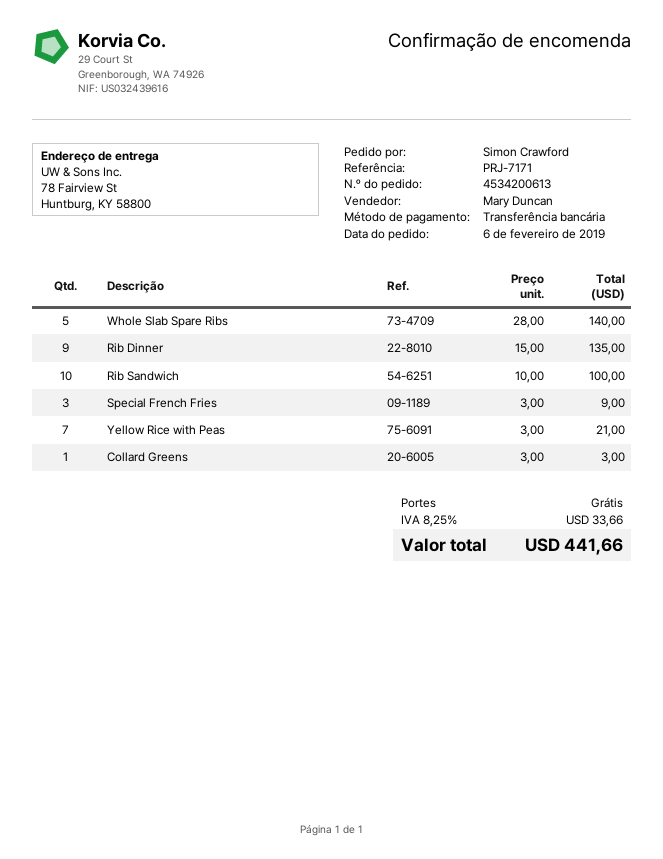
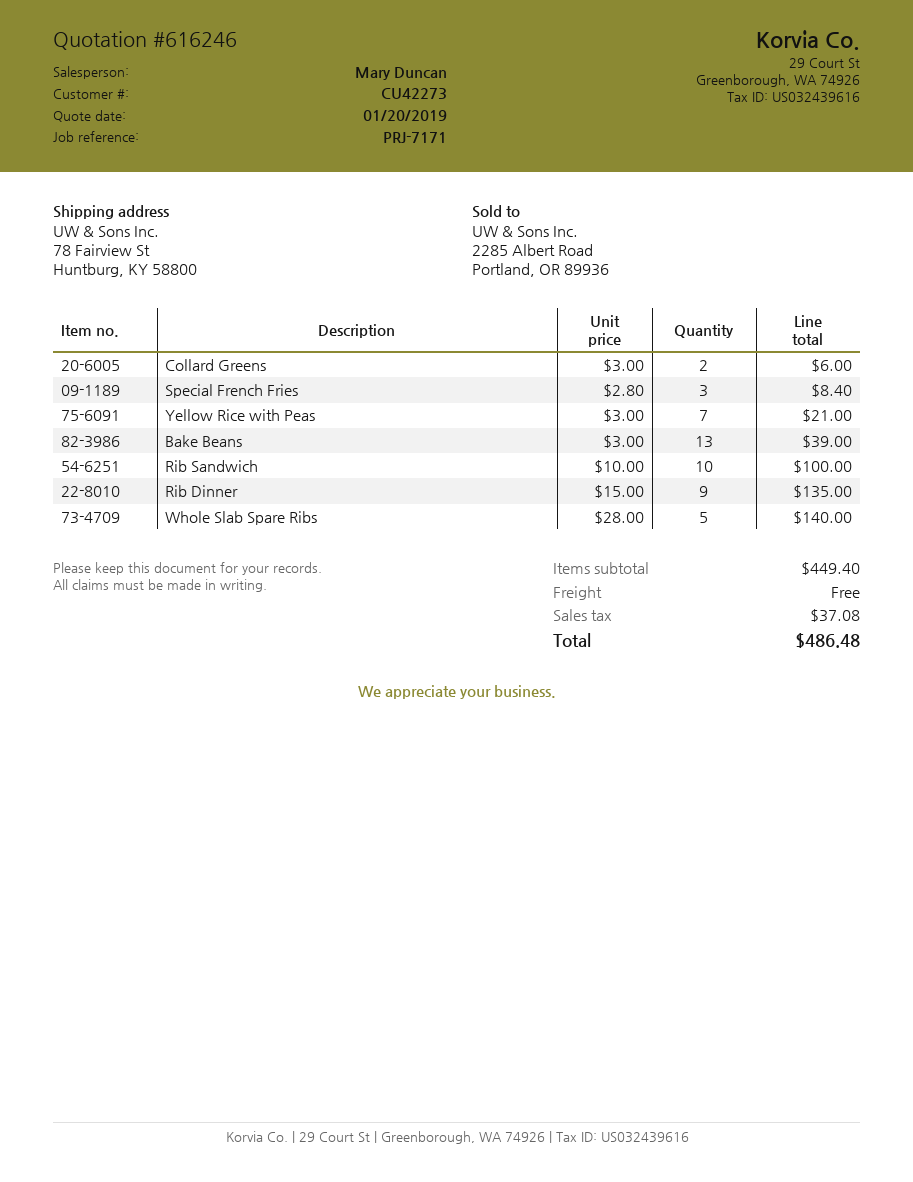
Special French Fries: 3 x 3.00 = 9.00 -> 3 x 2.80 = 8.40
Collard Greens: 1 x 3.00 = 3.00 -> 2 x 3.00 = 6.00
Bake Beans: none -> 13 x 3.00 = 39.00
tax: 33.66 -> 37.08
total: 441.66 -> 486.48

